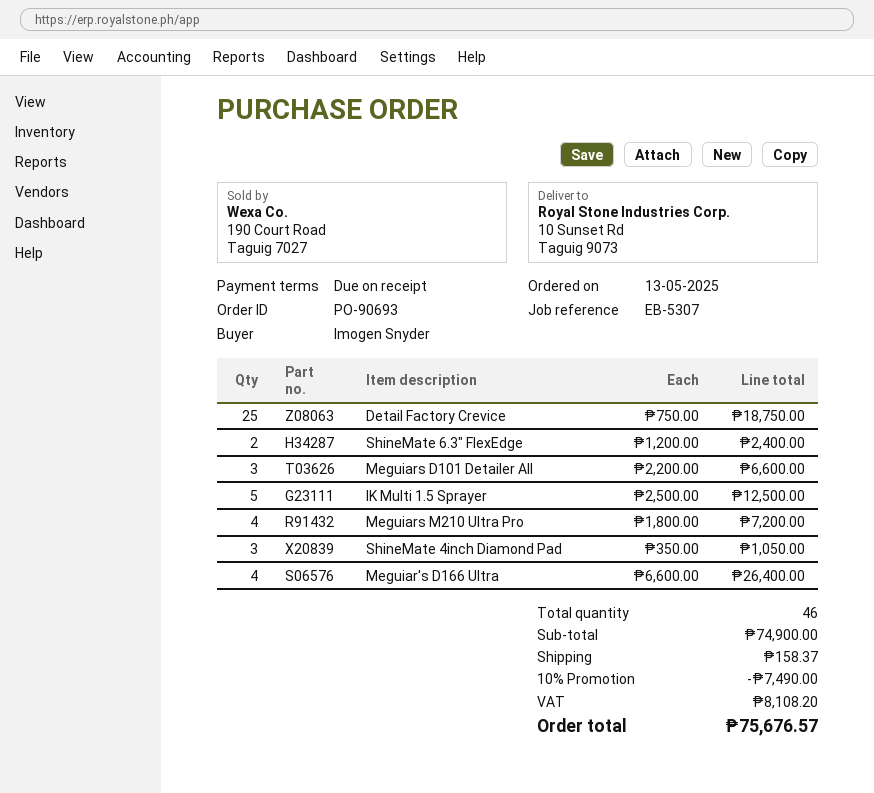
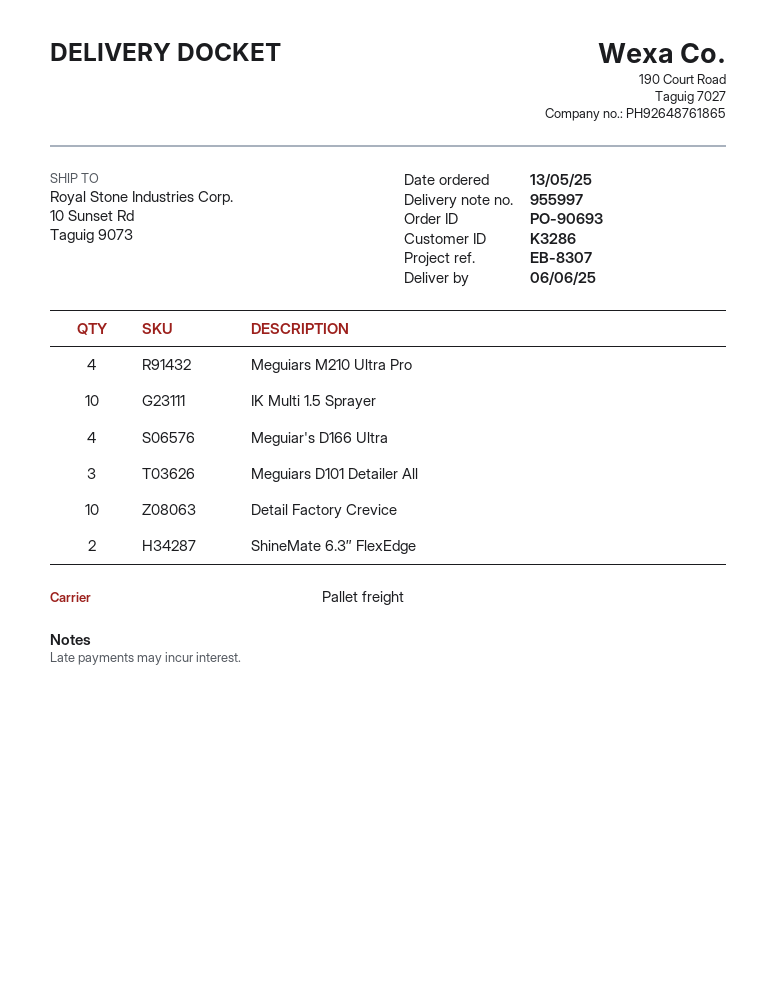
reference: EB-5307 -> EB-8307
Detail Factory Crevice: 25 -> 10
IK Multi 1.5 Sprayer: 5 -> 10
ShineMate 4inch Diamond Pad: 3 -> none

